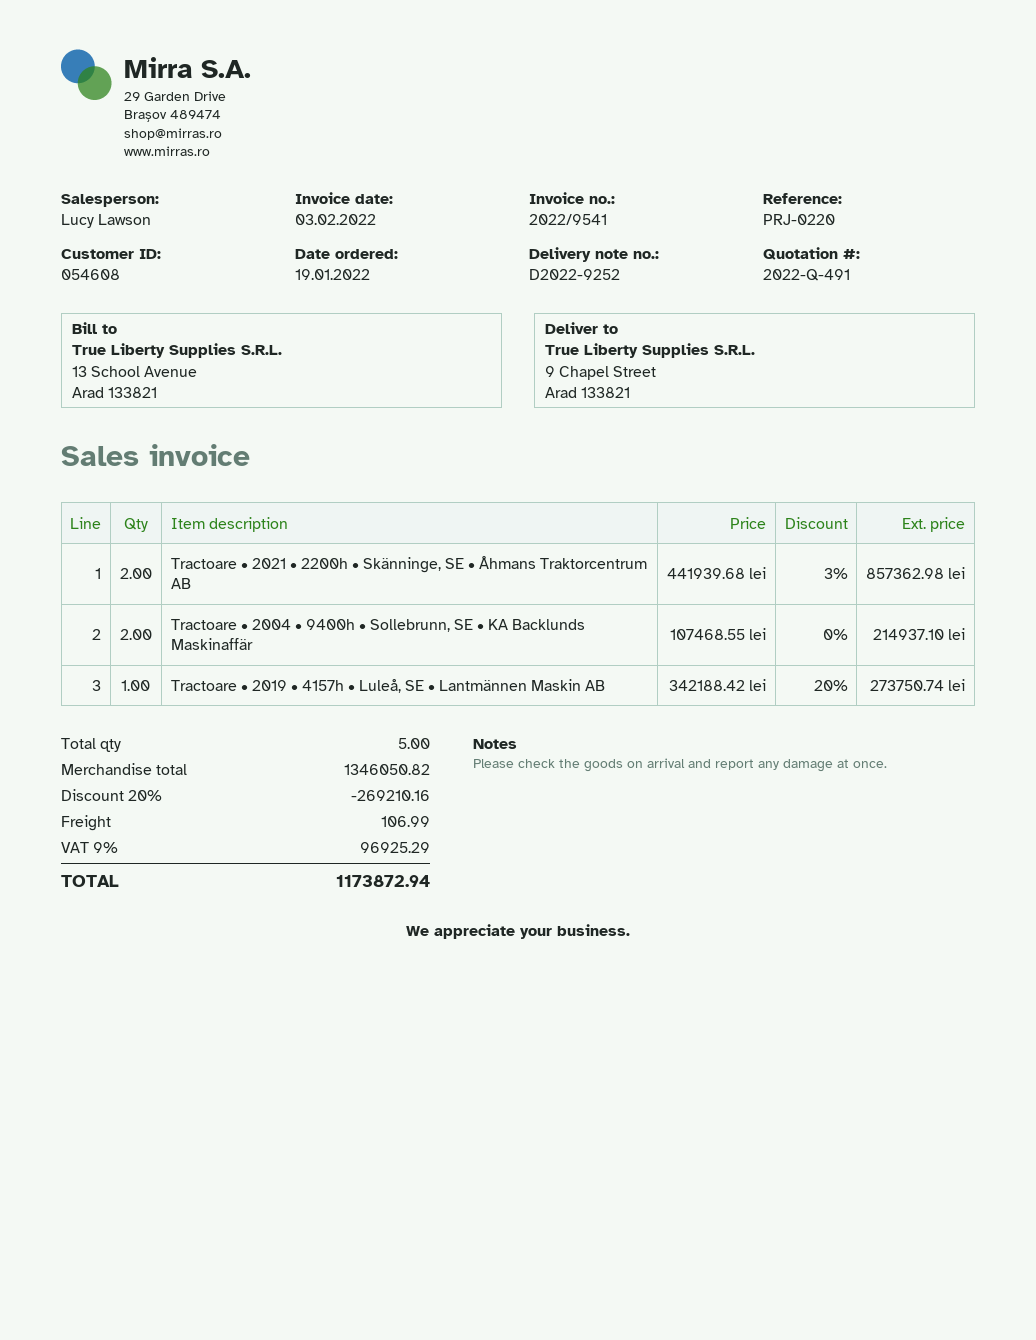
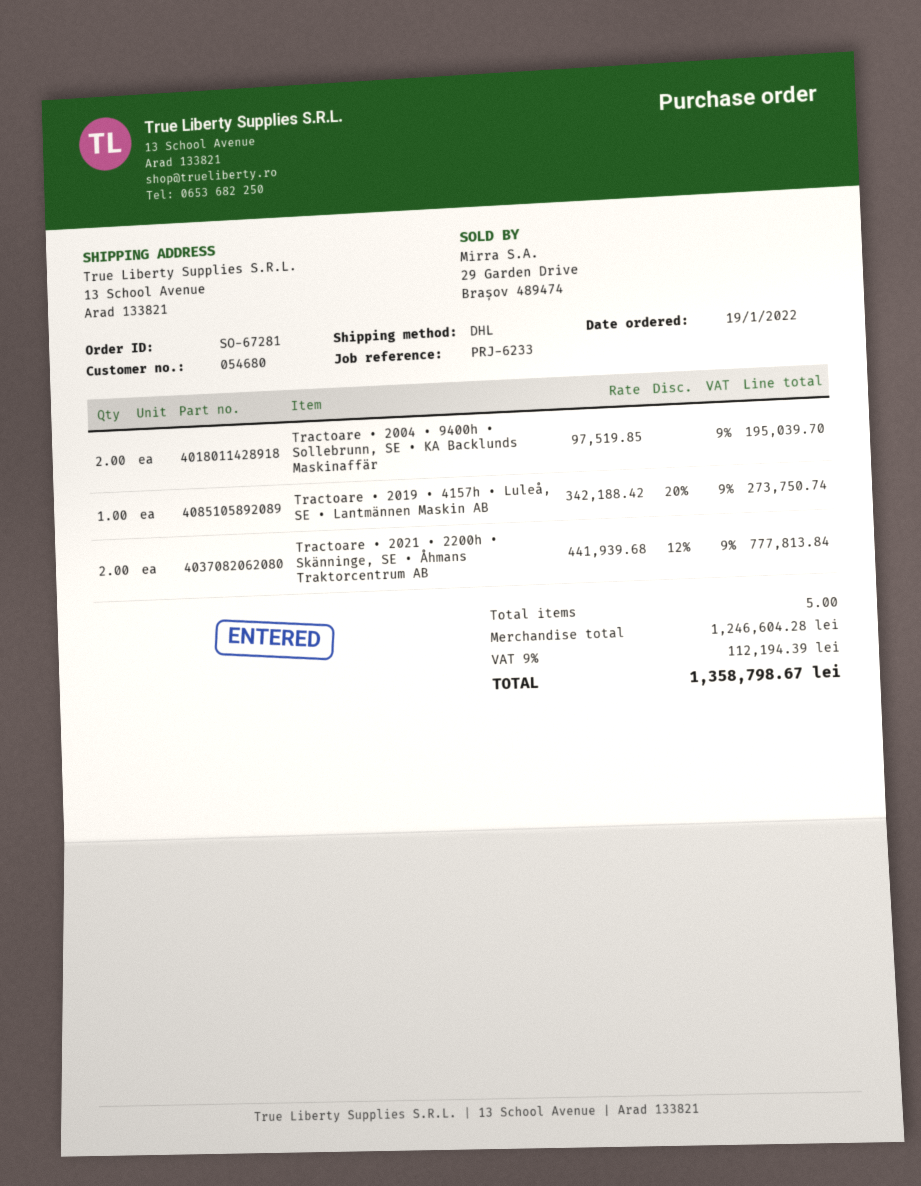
customer number: 054608 -> 054680
reference: PRJ-0220 -> PRJ-6233
ship to: 9 Chapel Street, Arad 133821 -> 13 School Avenue, Arad 133821
Tractoare • 2021 • 2200h • Skänninge, SE • Åhmans Traktorcentrum AB: 2 x 441939.68 - 3% = 857362.98 -> 2 x 441939.68 - 12% = 777813.84
Tractoare • 2004 • 9400h • Sollebrunn, SE • KA Backlunds Maskinaffär: 2 x 107468.55 = 214937.10 -> 2 x 97519.85 = 195039.70
subtotal: 1346050.82 -> 1246604.28
discount: 20% = 269210.16 -> none
shipping: 106.99 -> none
tax: 9% = 96925.29 -> 9% = 112194.39
total: 1173872.94 -> 1358798.67

